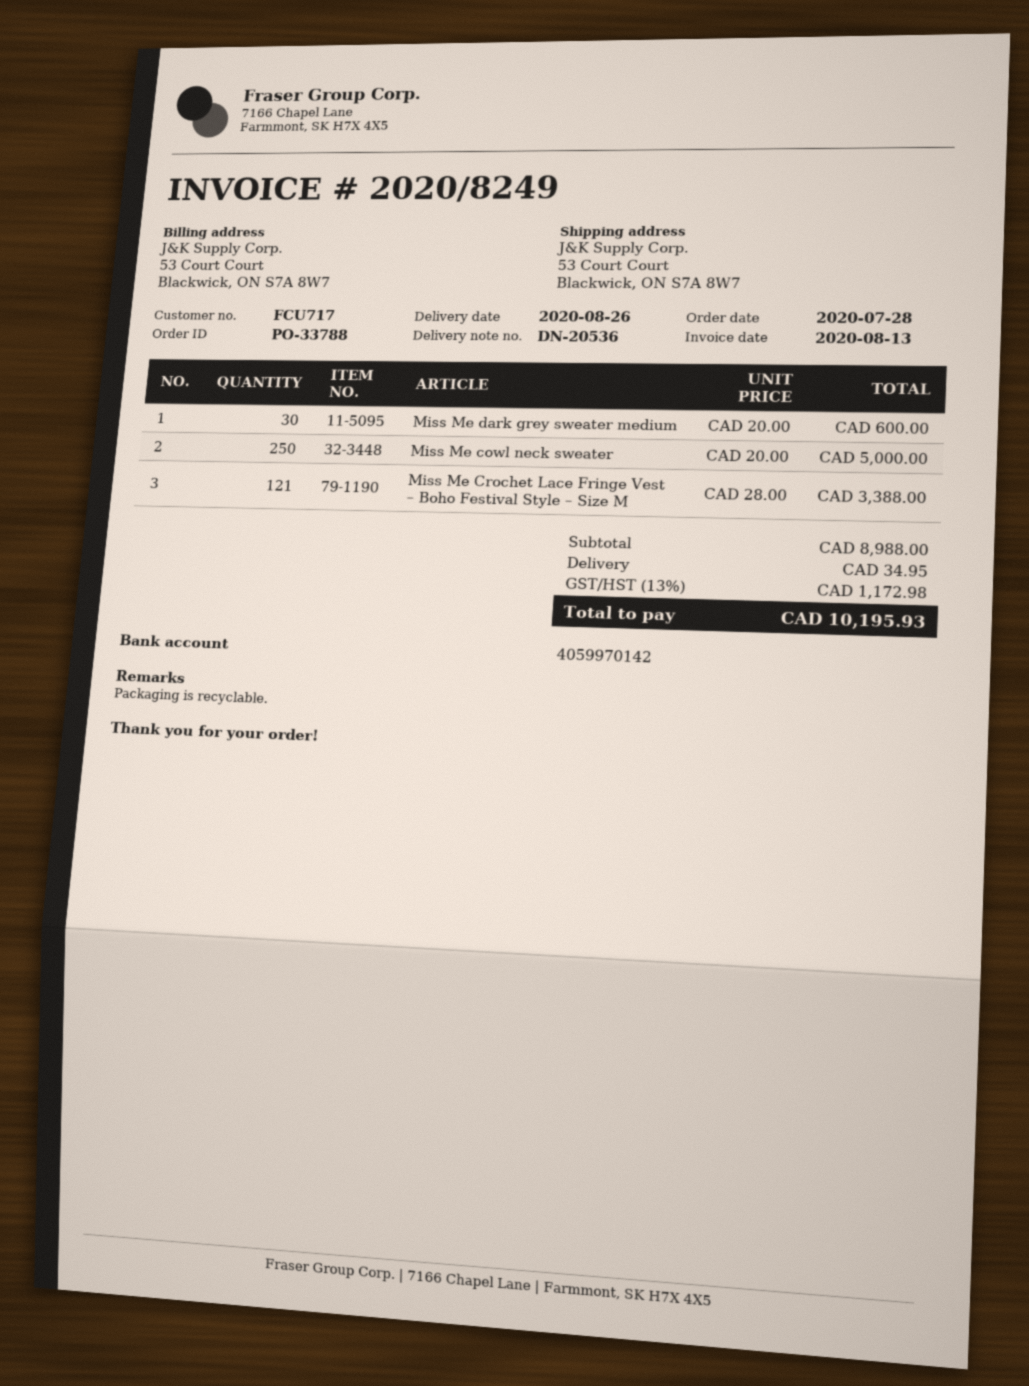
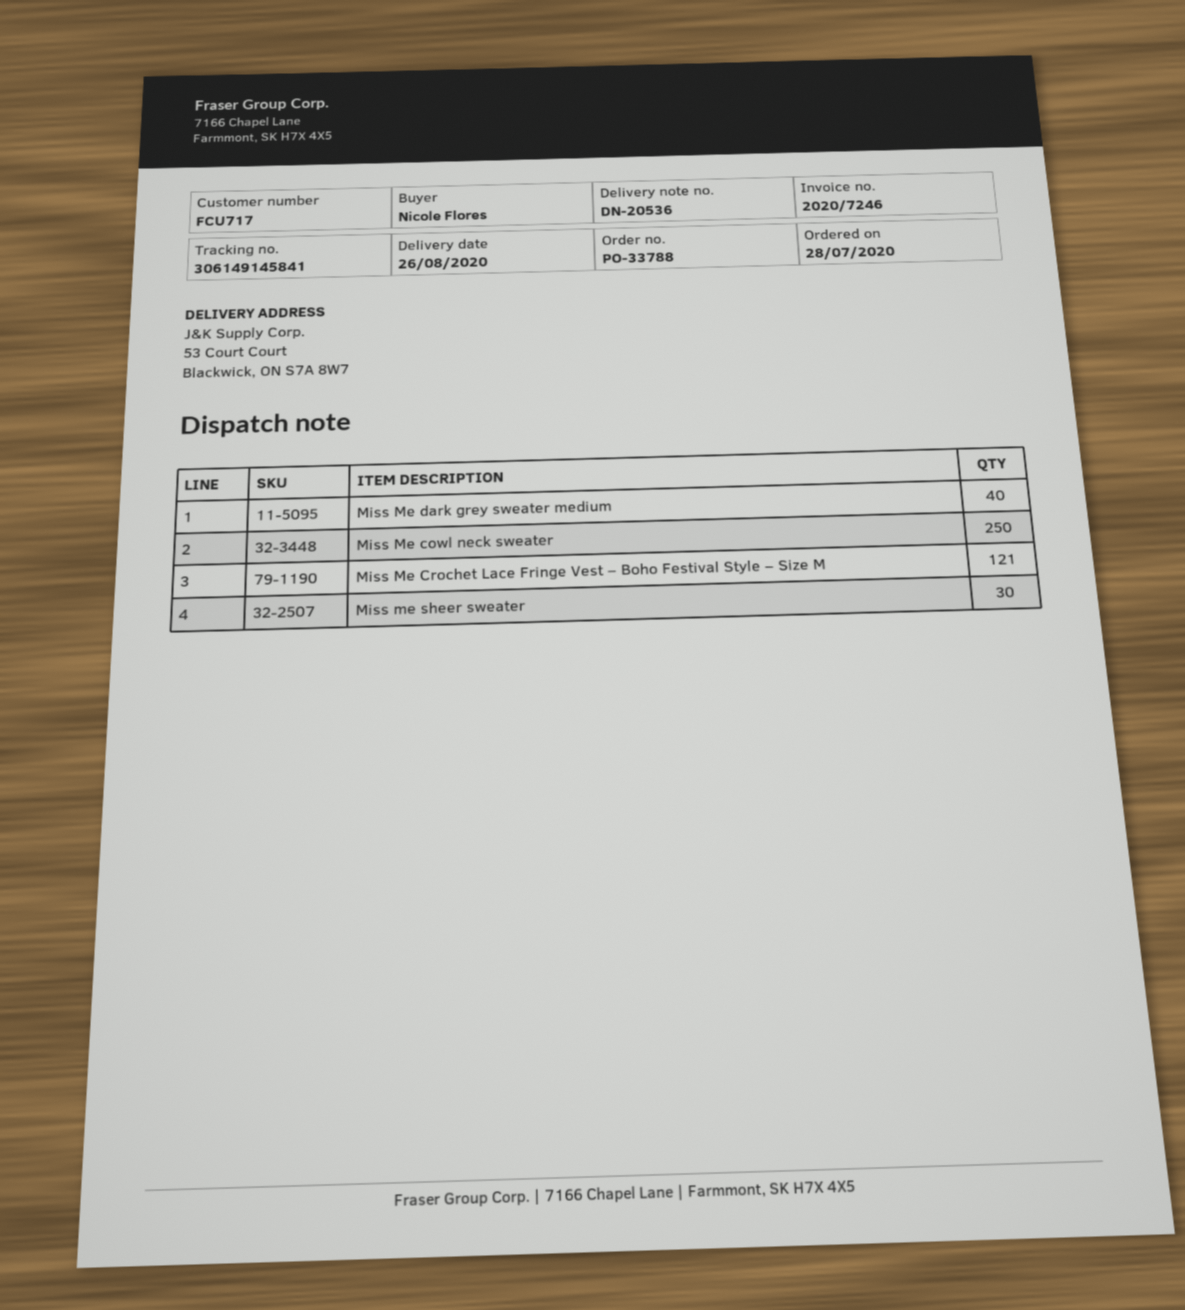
invoice number: 2020/8249 -> 2020/7246
Miss Me dark grey sweater medium: 30 -> 40
Miss me sheer sweater: none -> 30

